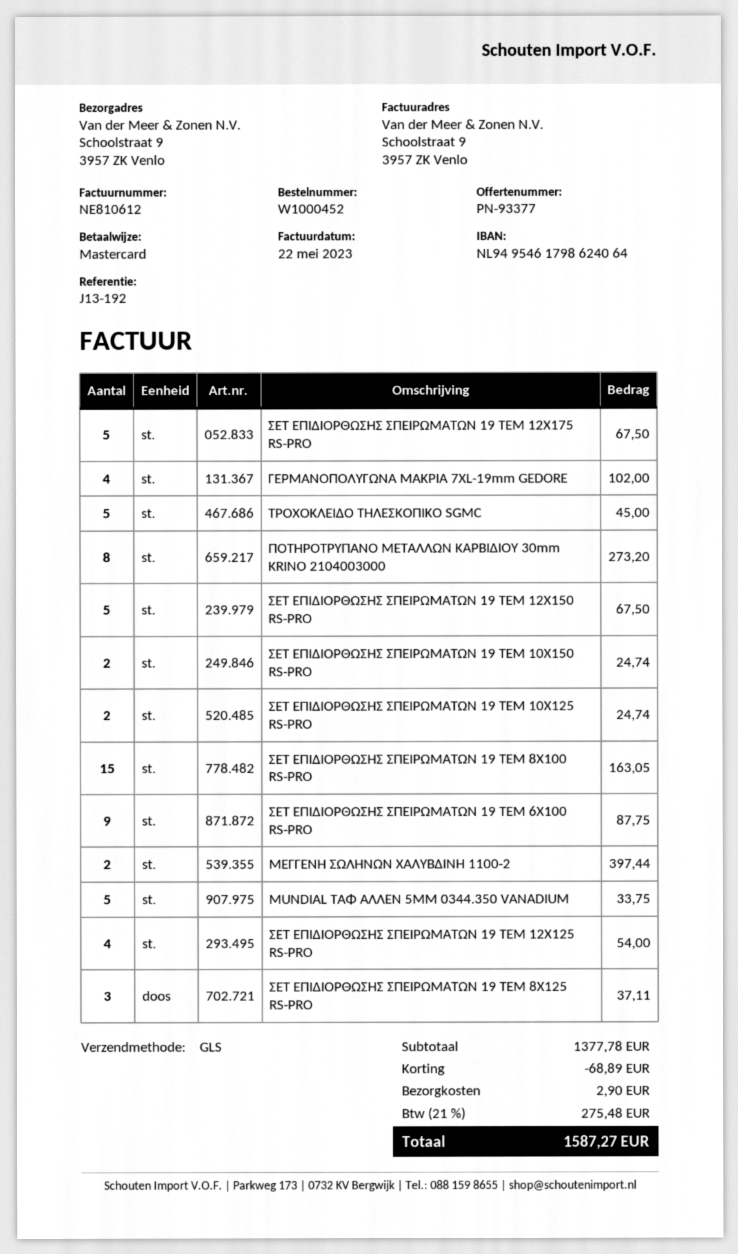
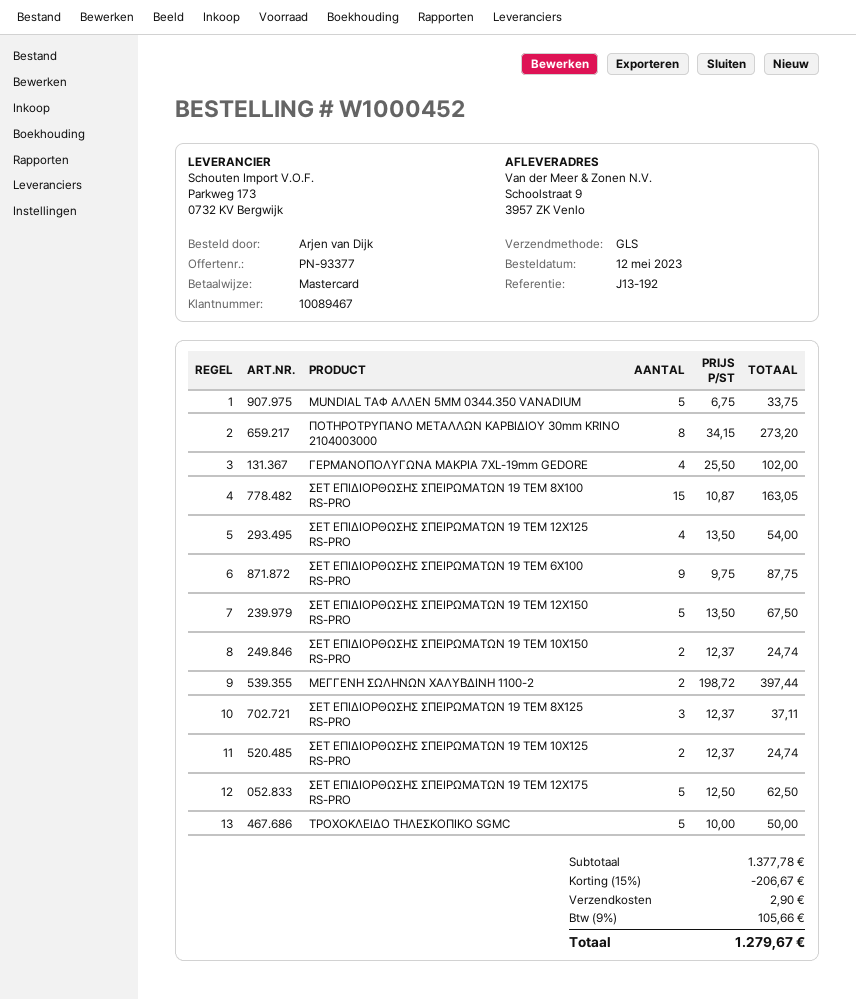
ΣΕΤ ΕΠΙΔΙΟΡΘΩΣΗΣ ΣΠΕΙΡΩΜΑΤΩΝ 19 ΤΕΜ 12Χ175 RS-PRO: 5 for 67.50 -> 5 for 62.50
ΤΡΟΧΟΚΛΕΙΔΟ ΤΗΛΕΣΚΟΠΙΚΟ SGMC: 5 for 45.00 -> 5 for 50.00
discount: 68.89 -> 206.67
tax: 21% = 275.48 -> 9% = 105.66
total: 1587.27 -> 1279.67

